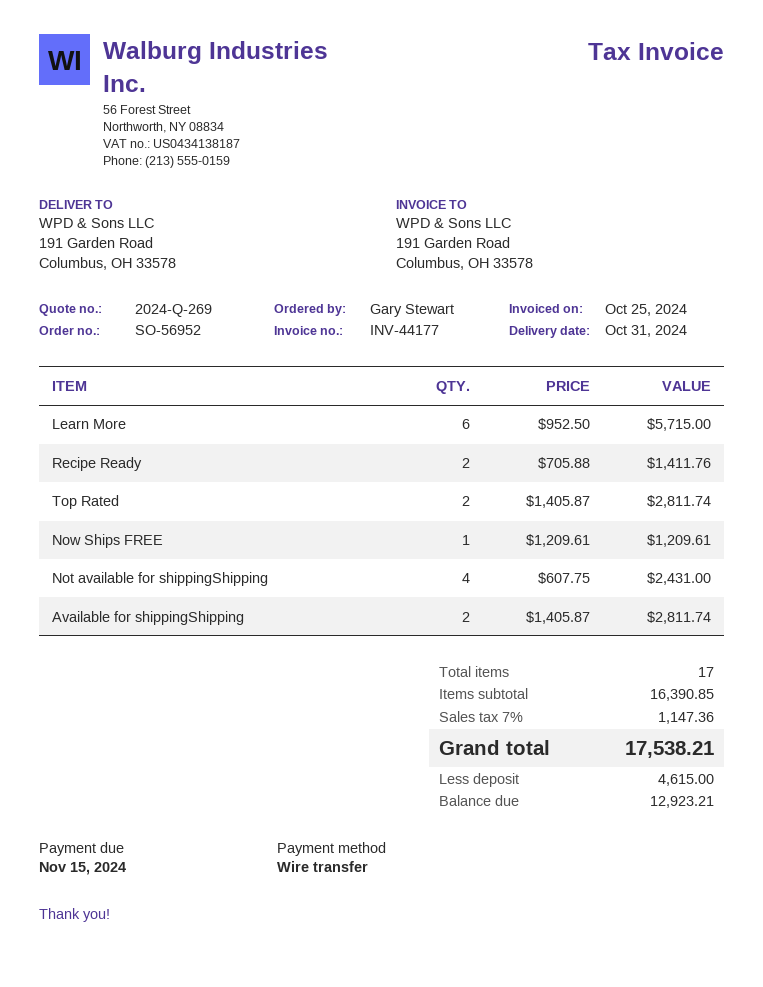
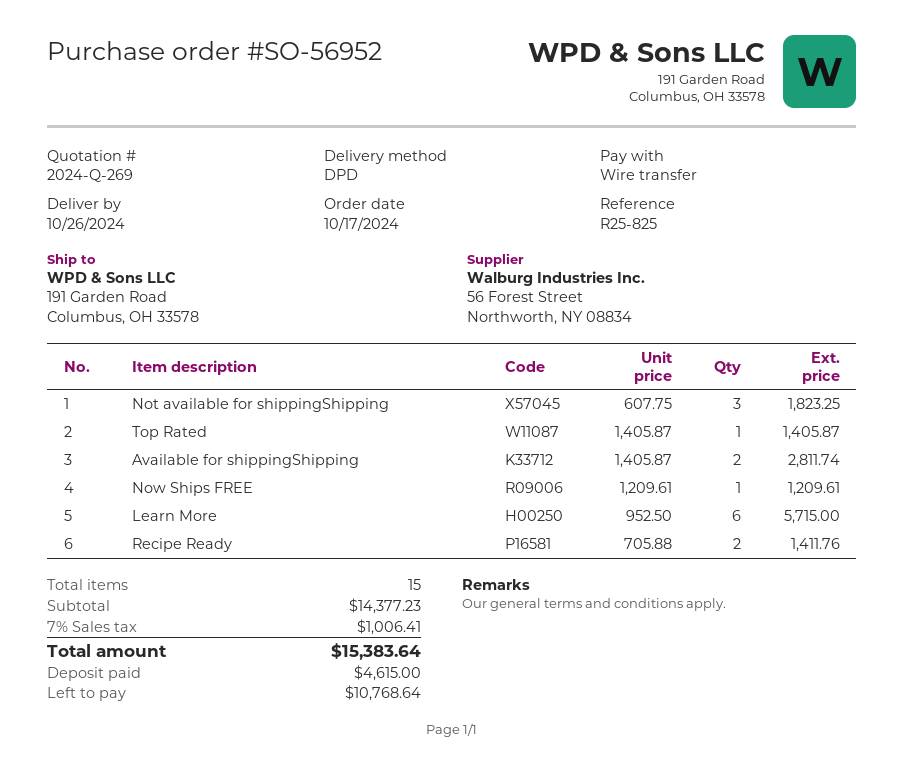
delivery date: 2024-10-31 -> 2024-10-26
Top Rated: 2 x 1405.87 = 2811.74 -> 1 x 1405.87 = 1405.87
Not available for shippingShipping: 4 x 607.75 = 2431.00 -> 3 x 607.75 = 1823.25
total quantity: 17 -> 15
subtotal: 16390.85 -> 14377.23
tax: 7% = 1147.36 -> 7% = 1006.41
total: 17538.21 -> 15383.64
balance: 12923.21 -> 10768.64

